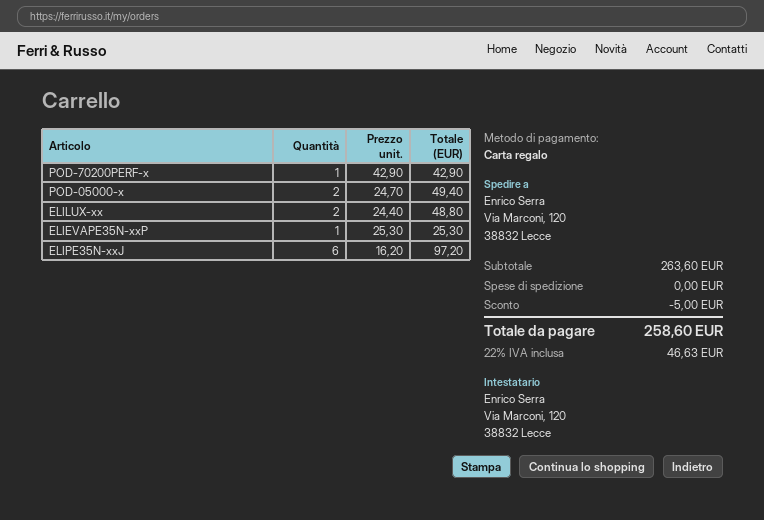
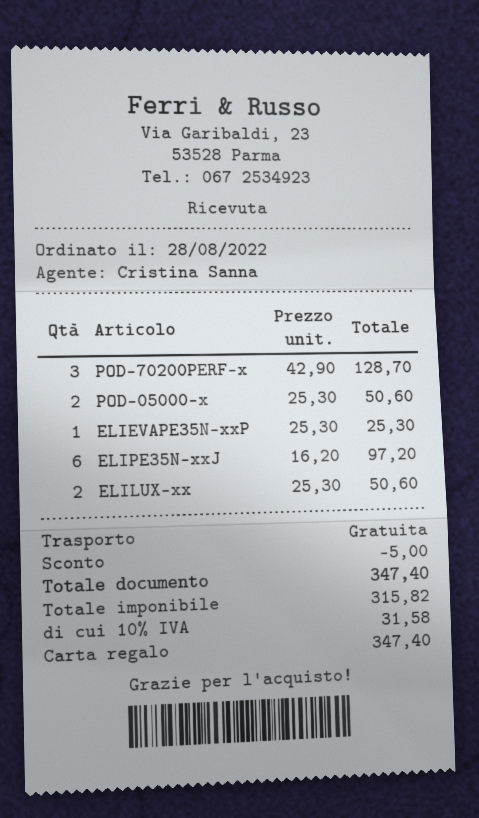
POD-70200PERF-x: 1 x 42.90 = 42.90 -> 3 x 42.90 = 128.70
POD-05000-x: 2 x 24.70 = 49.40 -> 2 x 25.30 = 50.60
ELILUX-xx: 2 x 24.40 = 48.80 -> 2 x 25.30 = 50.60
tax: 22% = 46.63 -> 10% = 31.58
total: 258.60 -> 347.40

